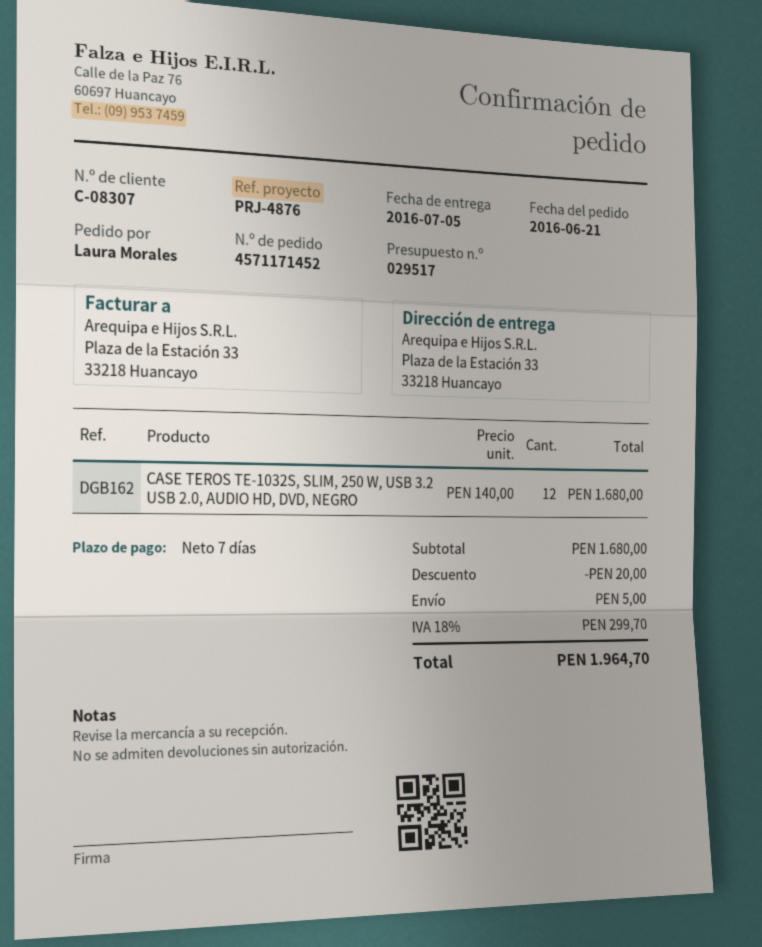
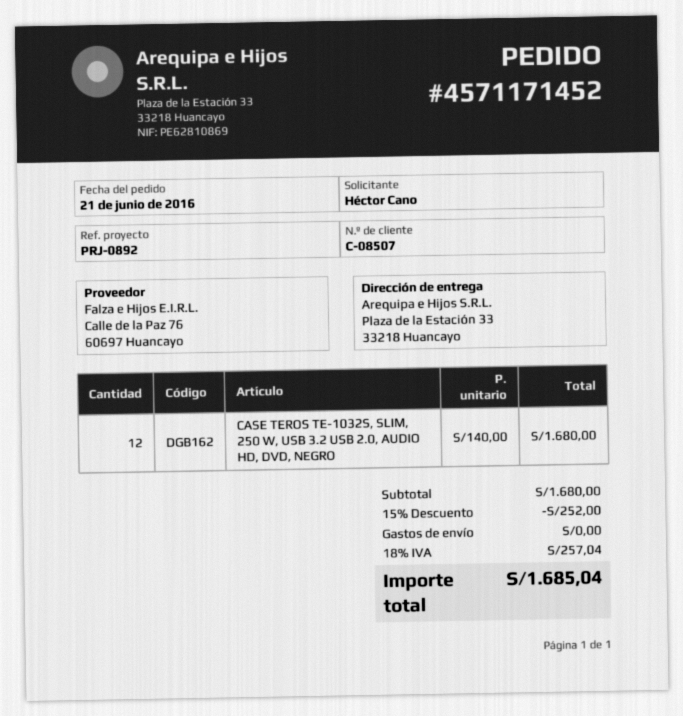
customer number: C-08307 -> C-08507
reference: PRJ-4876 -> PRJ-0892
ordered by: Laura Morales -> Héctor Cano
discount: 20.00 -> 252.00
shipping: 5.00 -> 0.00
tax: 18% = 299.70 -> 18% = 257.04
total: 1964.70 -> 1685.04

